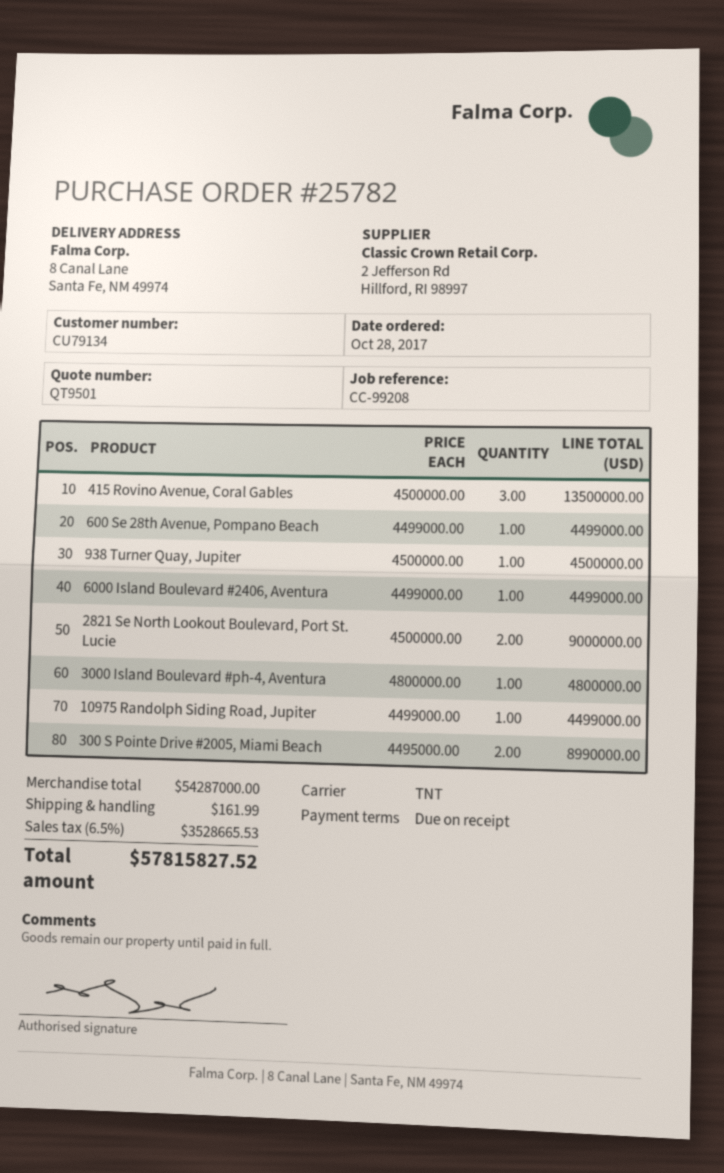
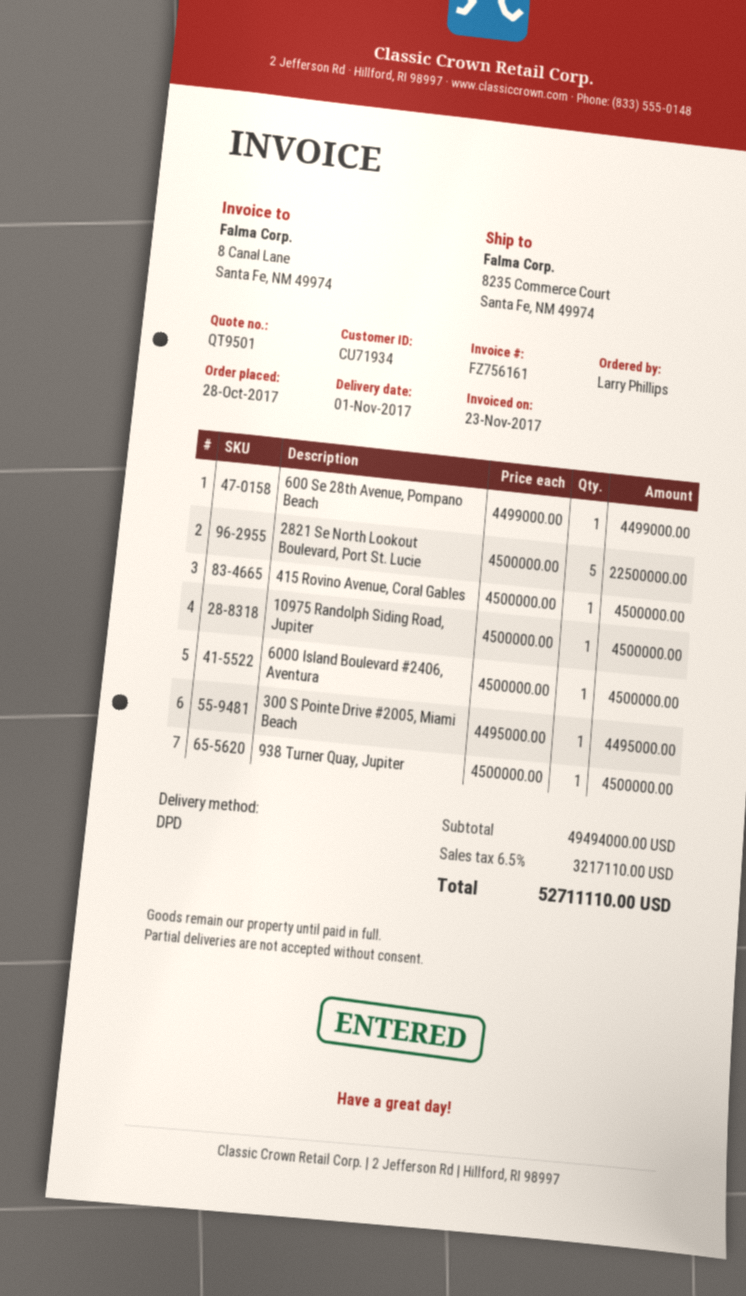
customer number: CU79134 -> CU71934
shipping method: TNT -> DPD
ship to: 8 Canal Lane, Santa Fe, NM 49974 -> 8235 Commerce Court, Santa Fe, NM 49974
415 Rovino Avenue, Coral Gables: 3 x 4500000.00 = 13500000.00 -> 1 x 4500000.00 = 4500000.00
6000 Island Boulevard #2406, Aventura: 1 x 4499000.00 = 4499000.00 -> 1 x 4500000.00 = 4500000.00
2821 Se North Lookout Boulevard, Port St. Lucie: 2 x 4500000.00 = 9000000.00 -> 5 x 4500000.00 = 22500000.00
3000 Island Boulevard #ph-4, Aventura: 1 x 4800000.00 = 4800000.00 -> none
10975 Randolph Siding Road, Jupiter: 1 x 4499000.00 = 4499000.00 -> 1 x 4500000.00 = 4500000.00
300 S Pointe Drive #2005, Miami Beach: 2 x 4495000.00 = 8990000.00 -> 1 x 4495000.00 = 4495000.00
subtotal: 54287000.00 -> 49494000.00
shipping: 161.99 -> none
tax: 6.5% = 3528665.53 -> 6.5% = 3217110.00
total: 57815827.52 -> 52711110.00

